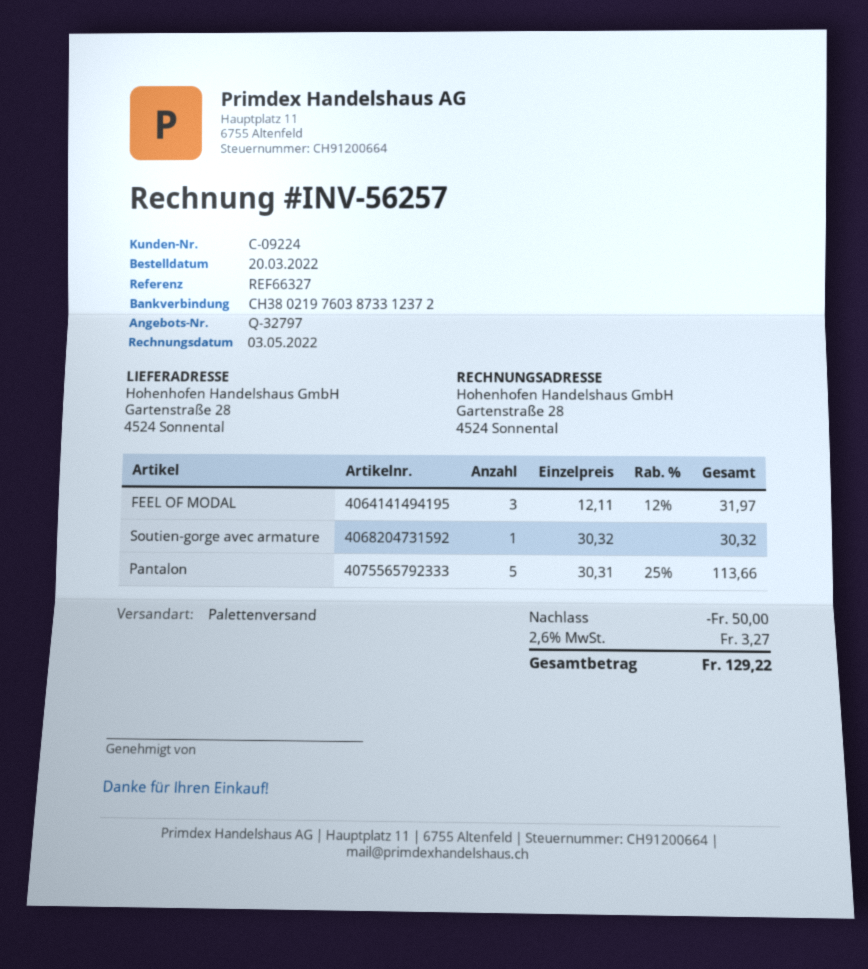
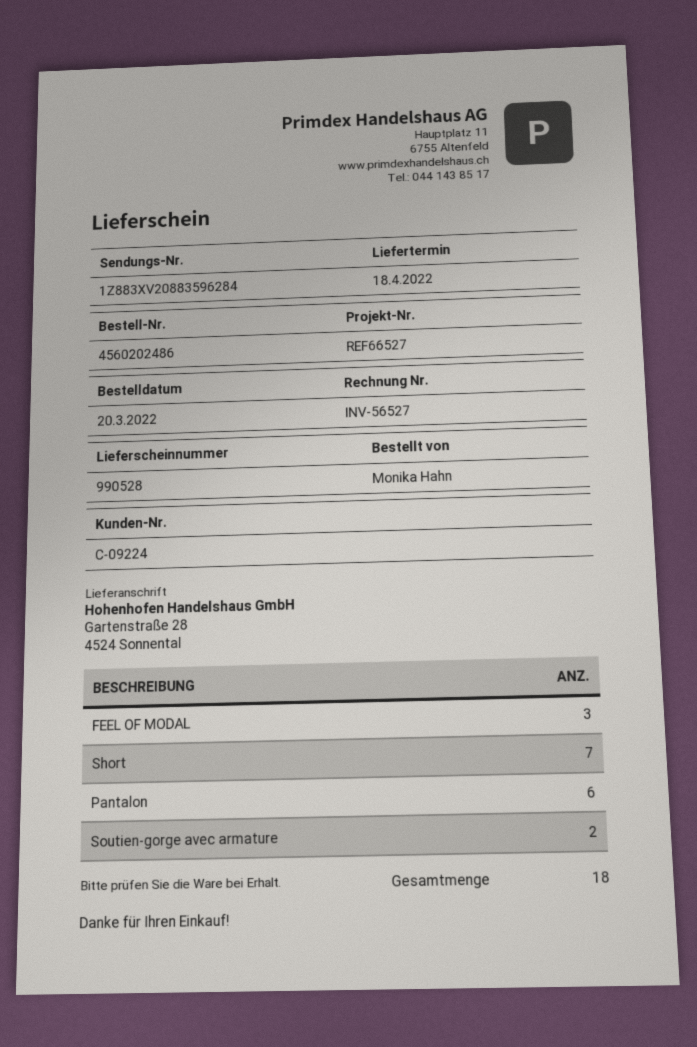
invoice number: INV-56257 -> INV-56527
reference: REF66327 -> REF66527
Soutien-gorge avec armature: 1 -> 2
Pantalon: 5 -> 6
Short: none -> 7

